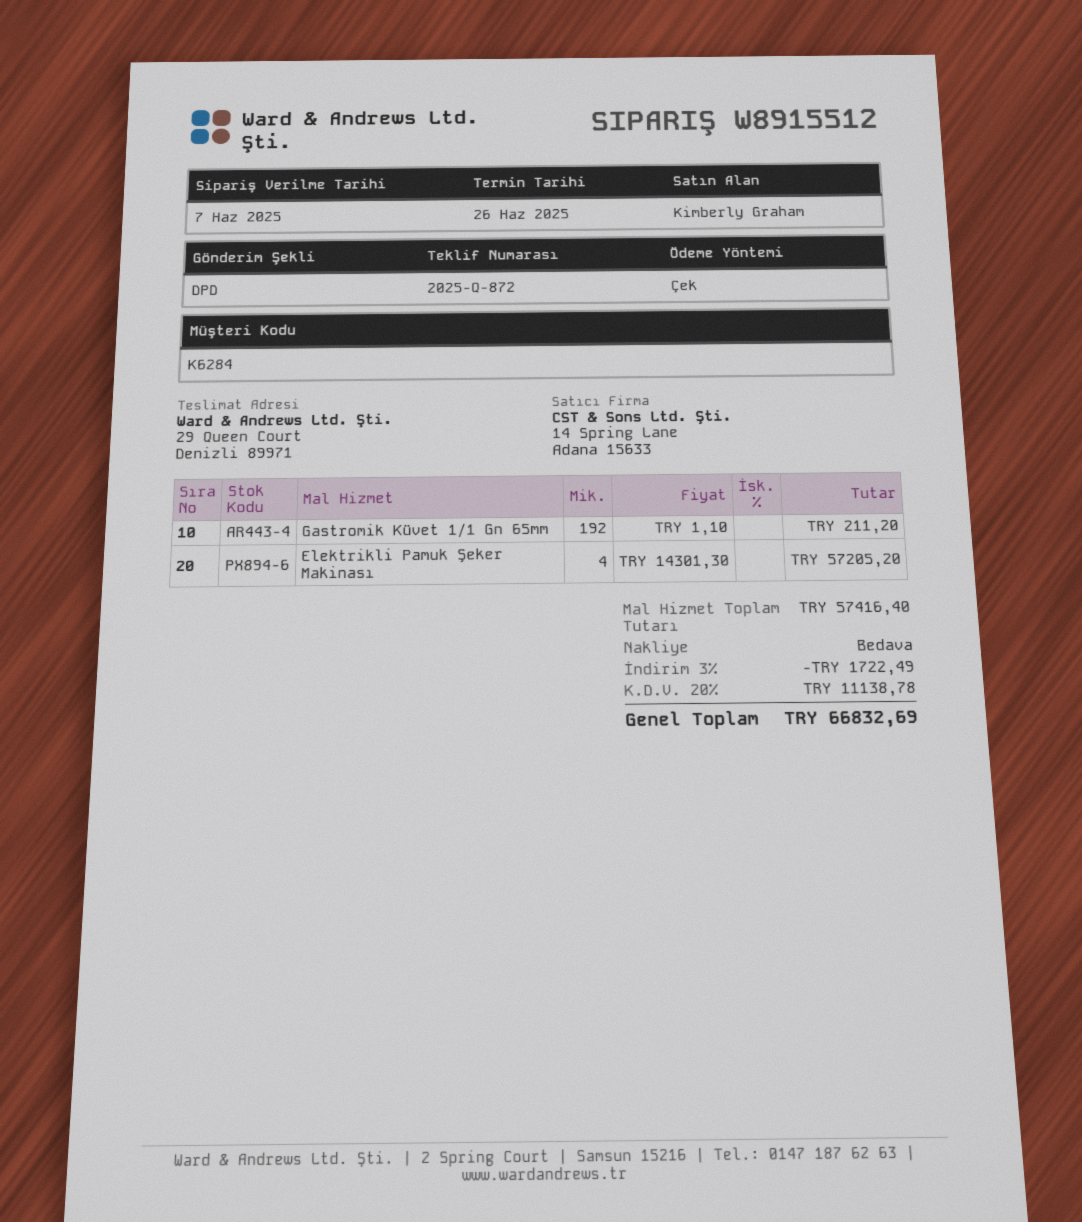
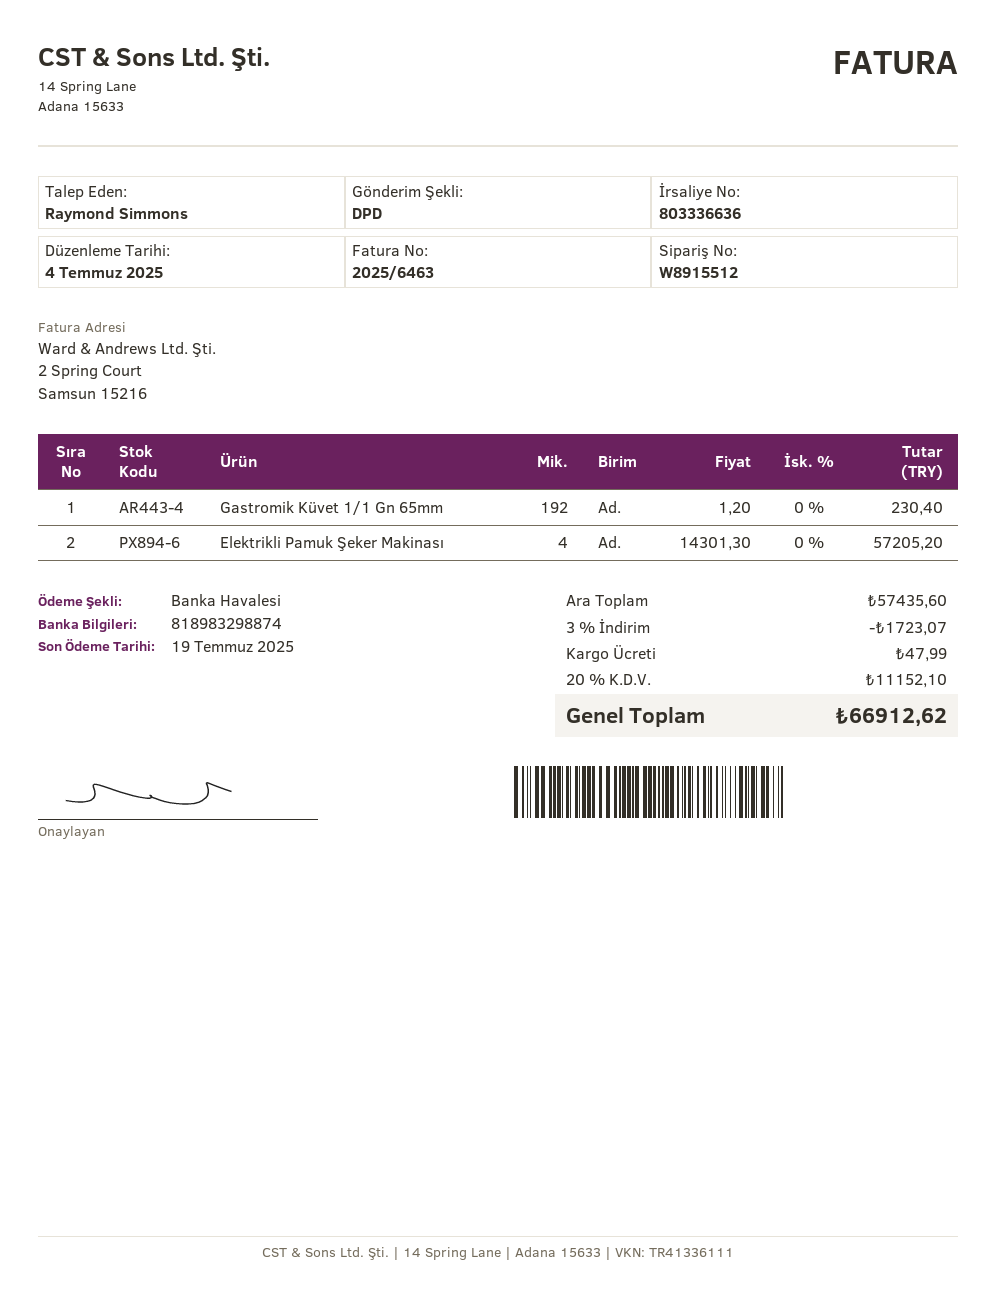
ordered by: Kimberly Graham -> Raymond Simmons
payment method: cheque -> bank transfer
Gastromik Küvet 1/1 Gn 65mm: 192 x 1.10 = 211.20 -> 192 x 1.20 = 230.40
subtotal: 57416.40 -> 57435.60
discount: 3% = 1722.49 -> 3% = 1723.07
shipping: 0.00 -> 47.99
tax: 20% = 11138.78 -> 20% = 11152.10
total: 66832.69 -> 66912.62

